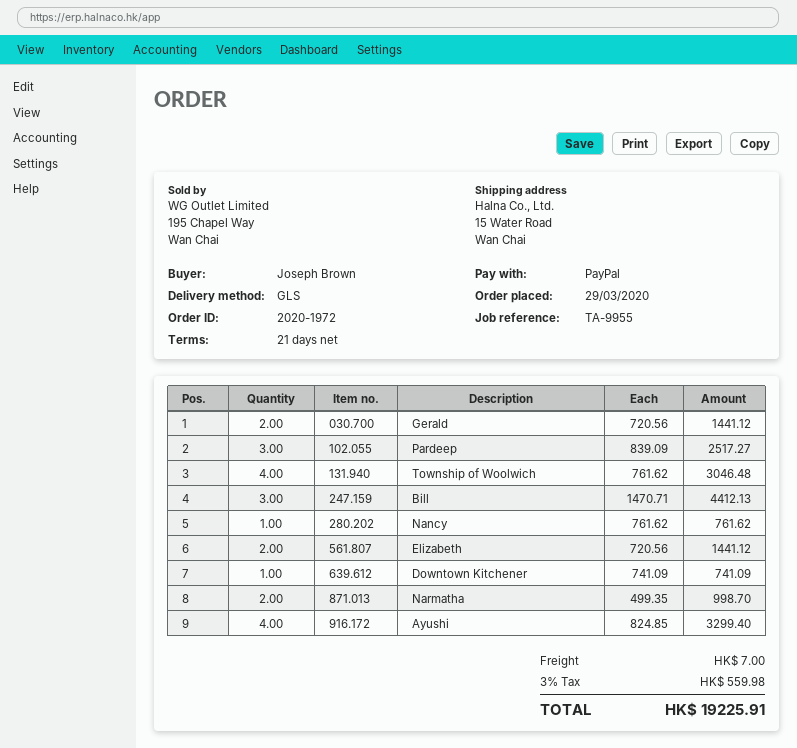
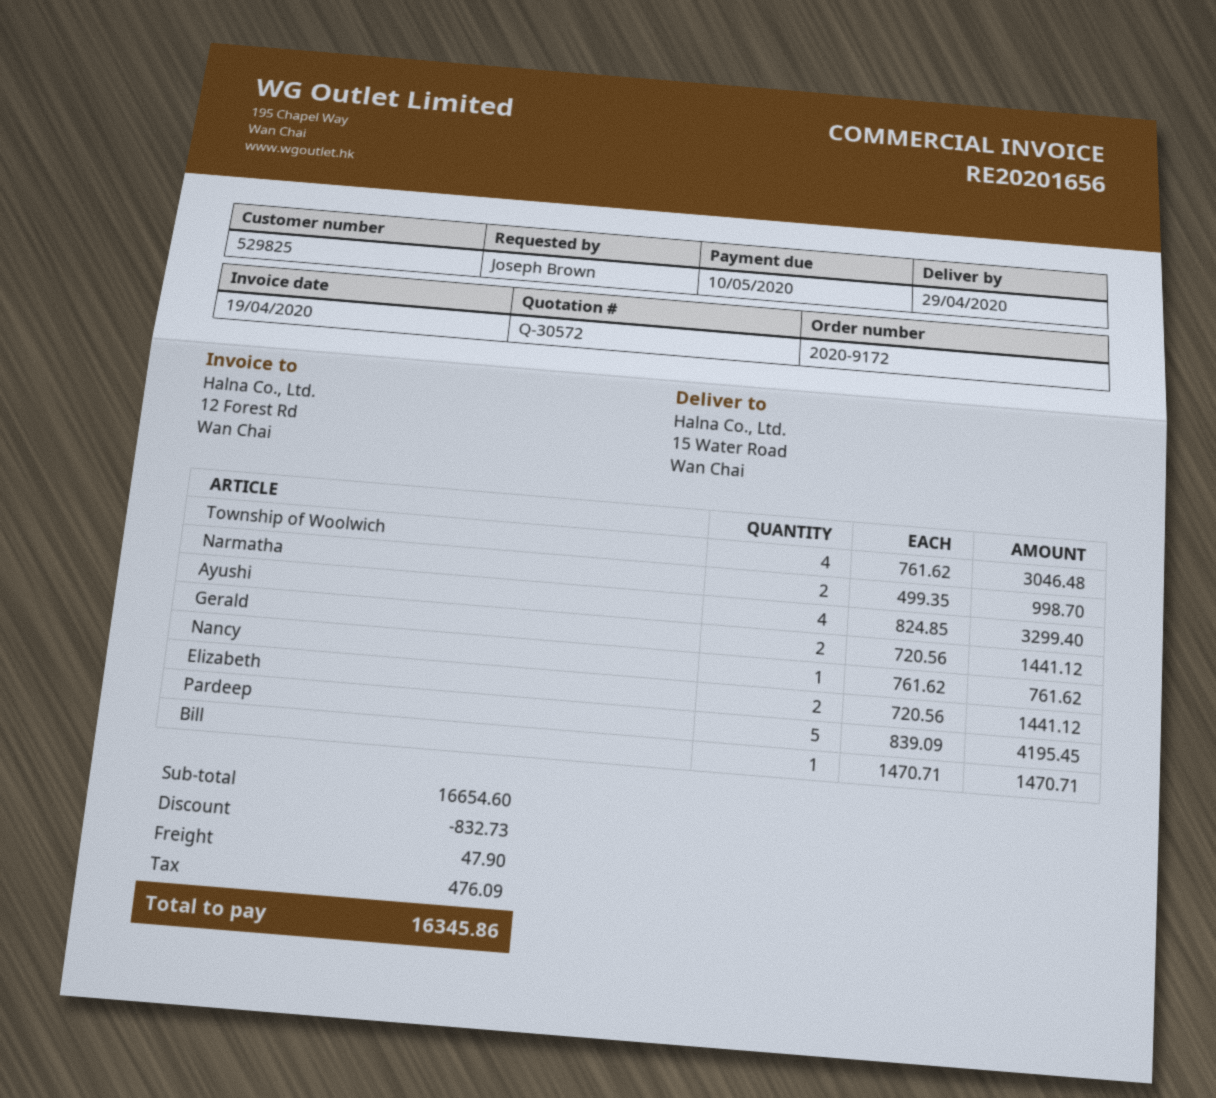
order number: 2020-1972 -> 2020-9172
Pardeep: 3 x 839.09 = 2517.27 -> 5 x 839.09 = 4195.45
Bill: 3 x 1470.71 = 4412.13 -> 1 x 1470.71 = 1470.71
Downtown Kitchener: 1 x 741.09 = 741.09 -> none
discount: none -> 832.73
shipping: 7.00 -> 47.90
tax: 559.98 -> 476.09
total: 19225.91 -> 16345.86

